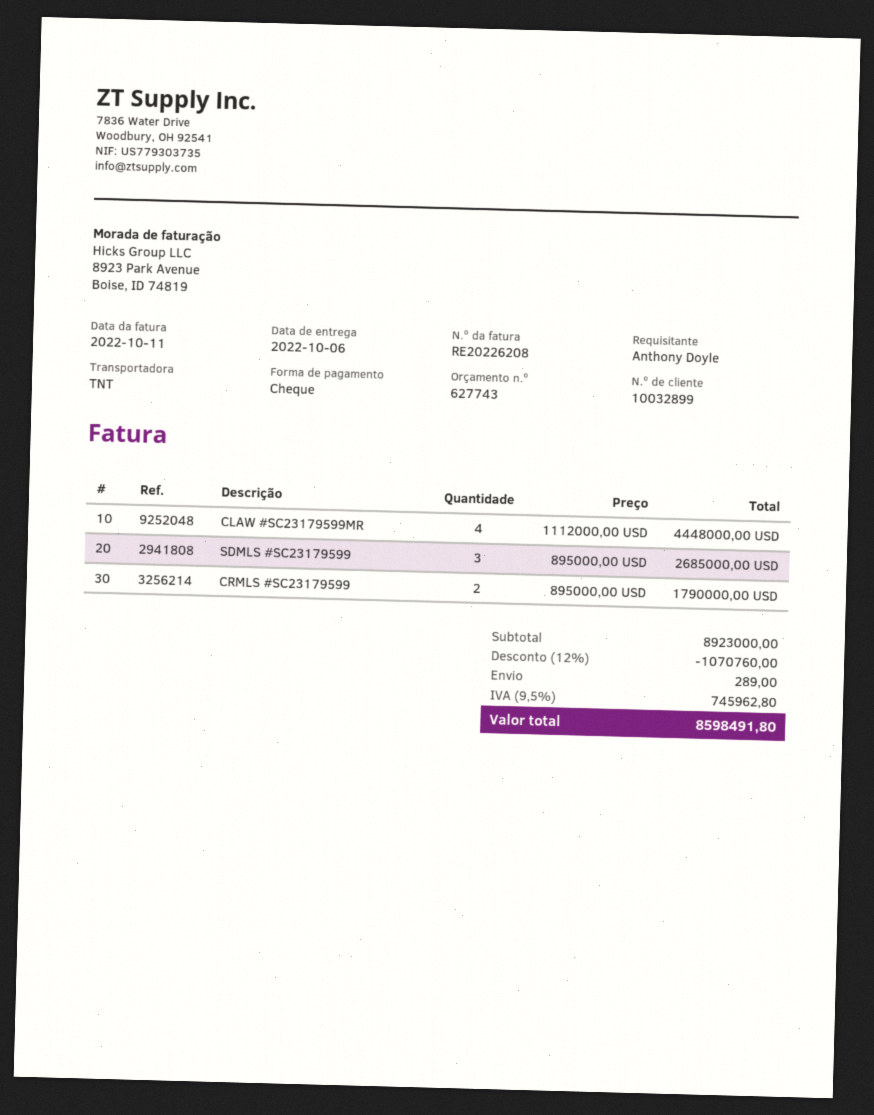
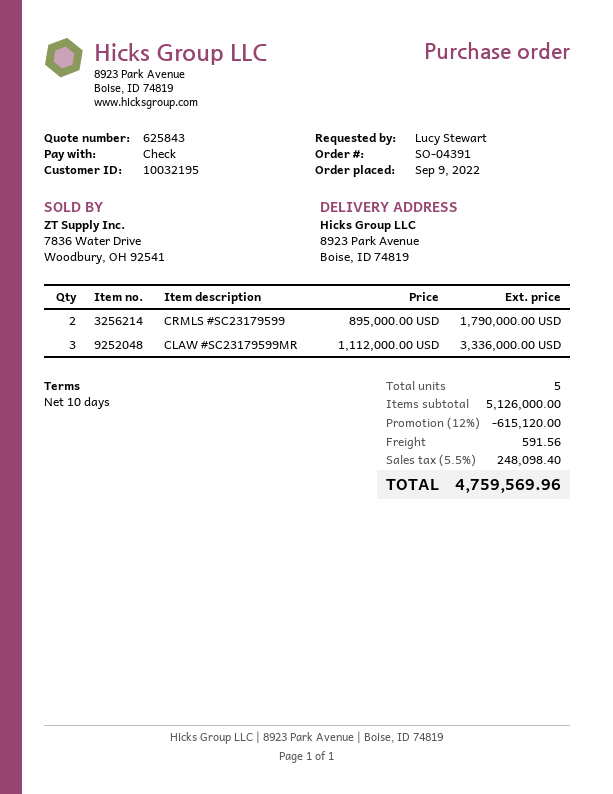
quote number: 627743 -> 625843
customer number: 10032899 -> 10032195
ordered by: Anthony Doyle -> Lucy Stewart
CLAW #SC23179599MR: 4 x 1112000.00 = 4448000.00 -> 3 x 1112000.00 = 3336000.00
SDMLS #SC23179599: 3 x 895000.00 = 2685000.00 -> none
subtotal: 8923000.00 -> 5126000.00
discount: 12% = 1070760.00 -> 12% = 615120.00
shipping: 289.00 -> 591.56
tax: 9.5% = 745962.80 -> 5.5% = 248098.40
total: 8598491.80 -> 4759569.96

